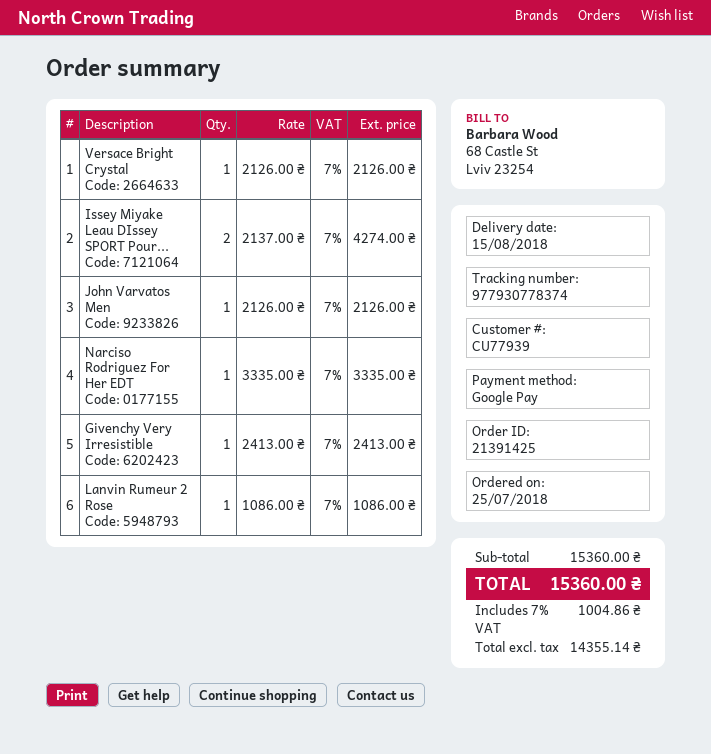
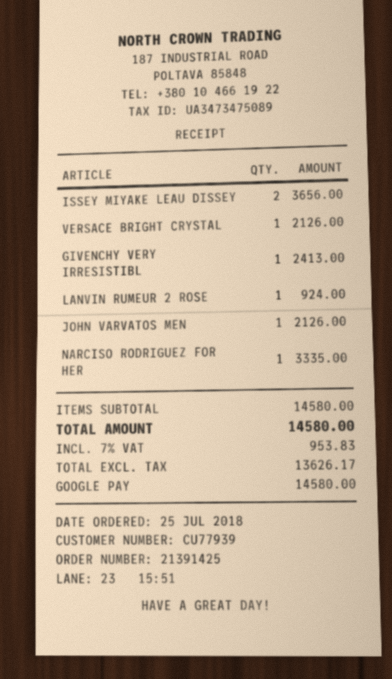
Issey Miyake Leau DIssey SPORT Pour...: 2 for 4274.00 -> 2 for 3656.00
Lanvin Rumeur 2 Rose: 1 for 1086.00 -> 1 for 924.00
subtotal: 15360.00 -> 14580.00
net: 14355.14 -> 13626.17
tax: 7% = 1004.86 -> 7% = 953.83
total: 15360.00 -> 14580.00

